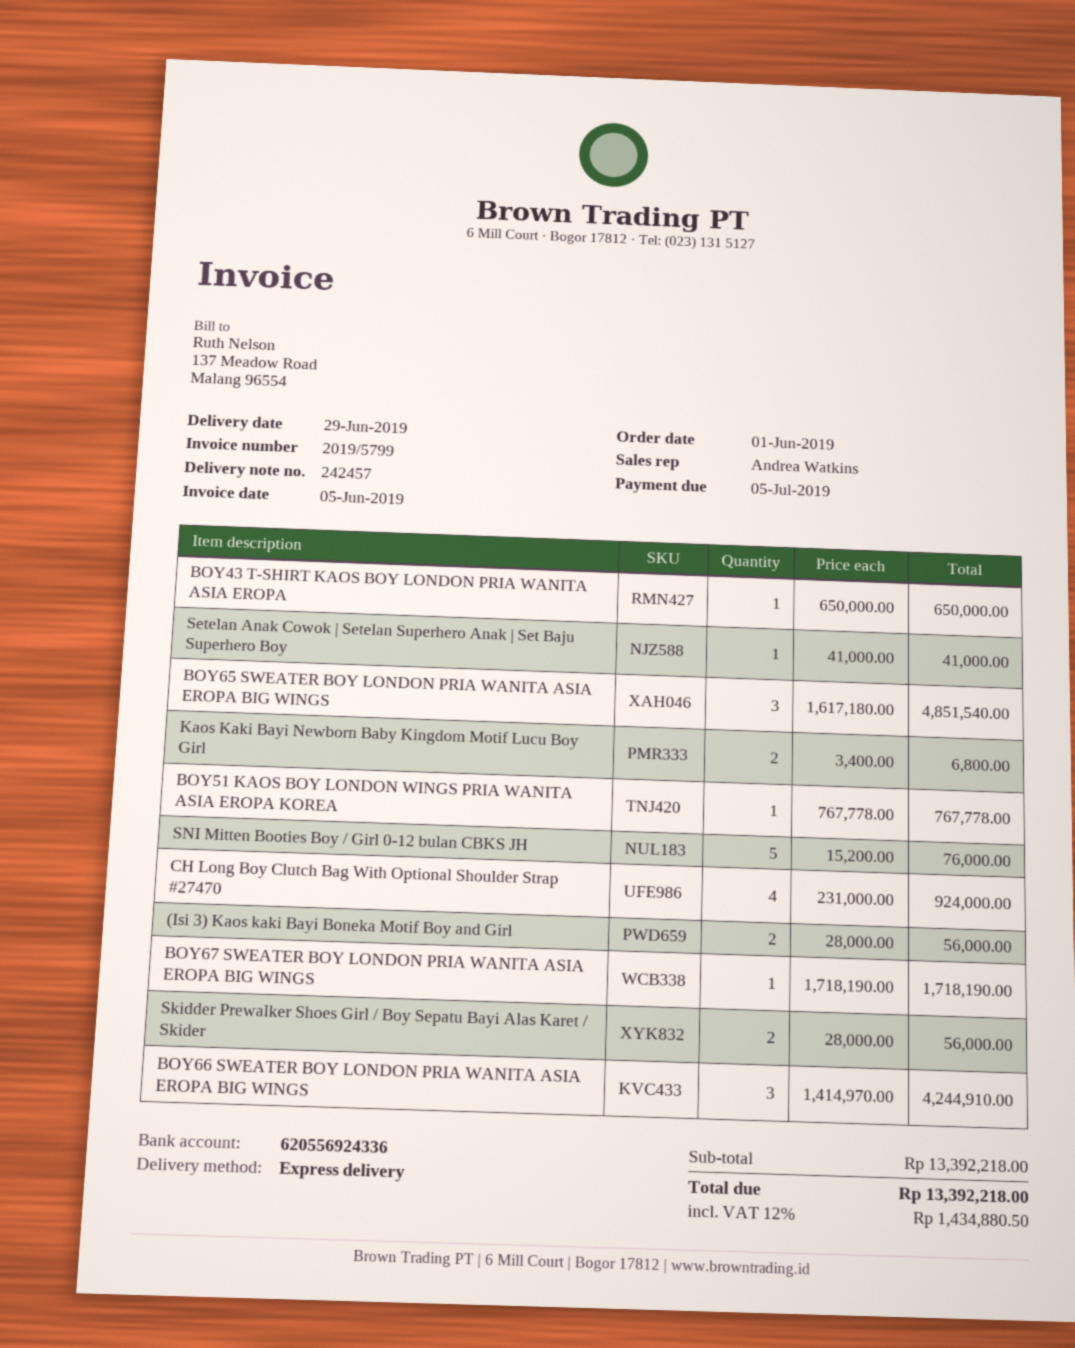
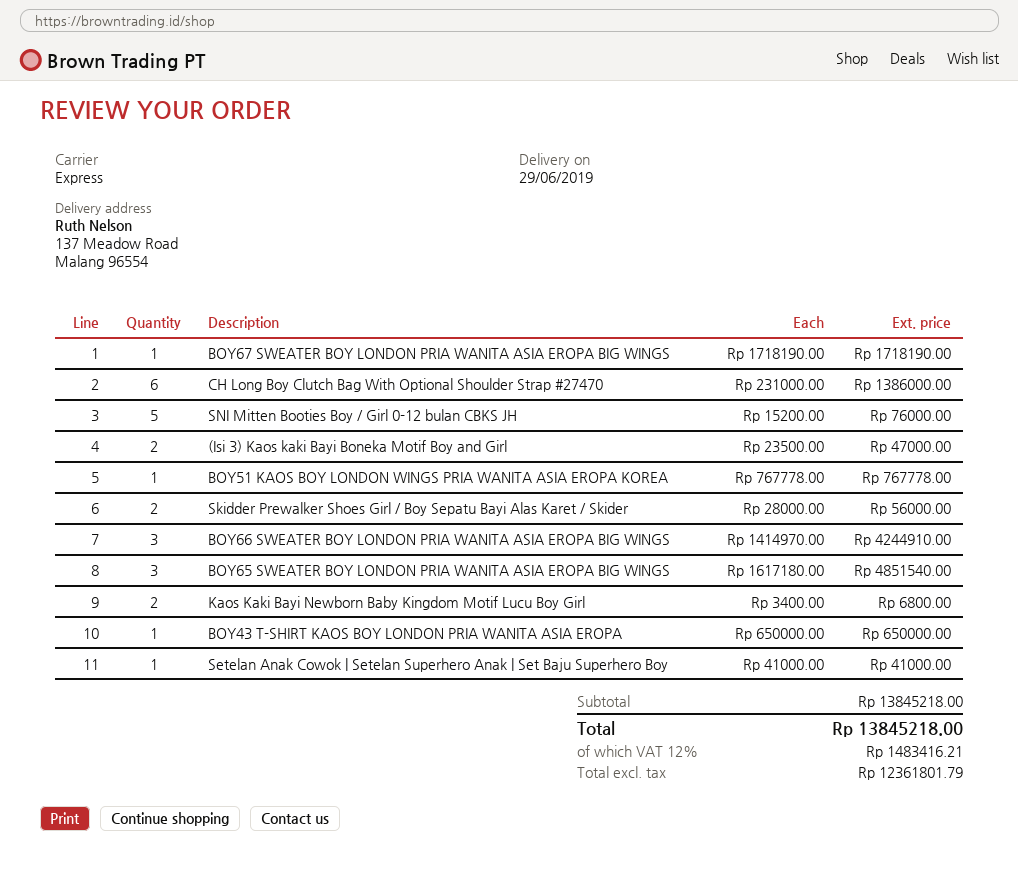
CH Long Boy Clutch Bag With Optional Shoulder Strap #27470: 4 x 231000.00 = 924000.00 -> 6 x 231000.00 = 1386000.00
(Isi 3) Kaos kaki Bayi Boneka Motif Boy and Girl: 2 x 28000.00 = 56000.00 -> 2 x 23500.00 = 47000.00
subtotal: 13392218.00 -> 13845218.00
tax: 12% = 1434880.50 -> 12% = 1483416.21
total: 13392218.00 -> 13845218.00

